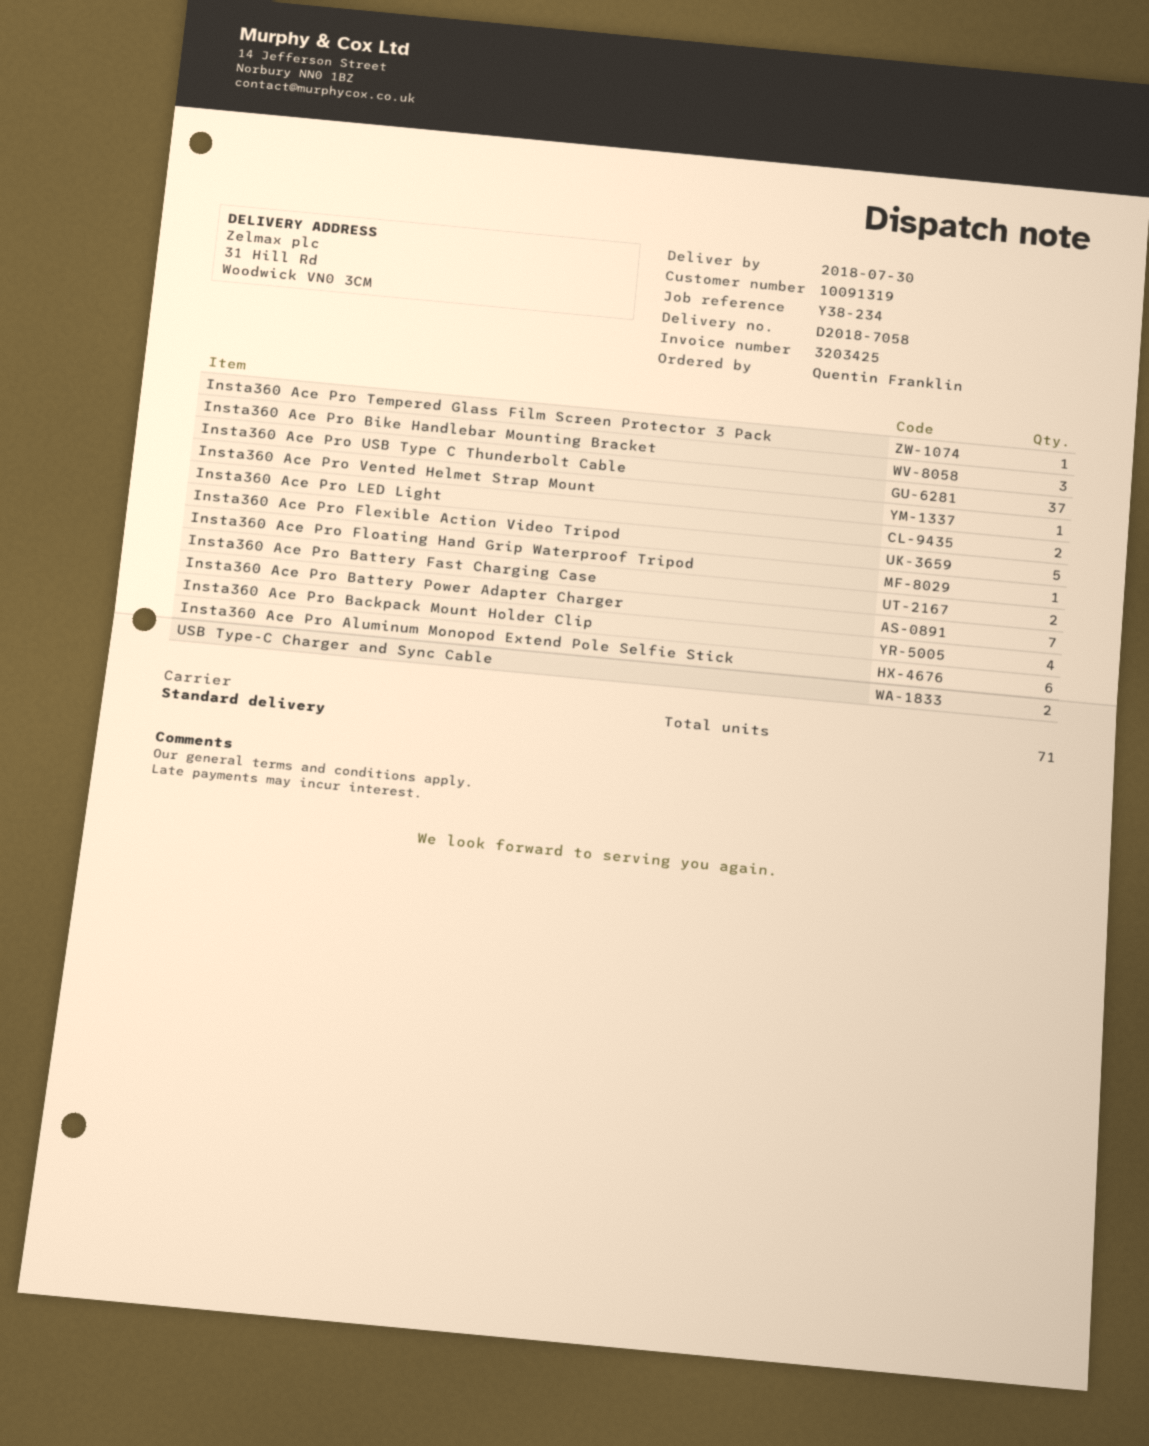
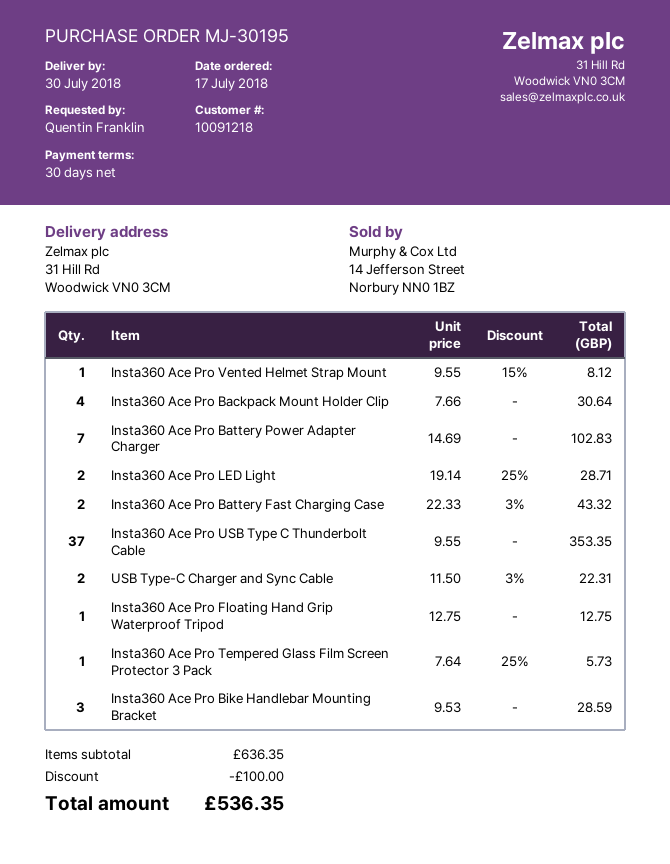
customer number: 10091319 -> 10091218
Insta360 Ace Pro Flexible Action Video Tripod: 5 -> none
Insta360 Ace Pro Aluminum Monopod Extend Pole Selfie Stick: 6 -> none

